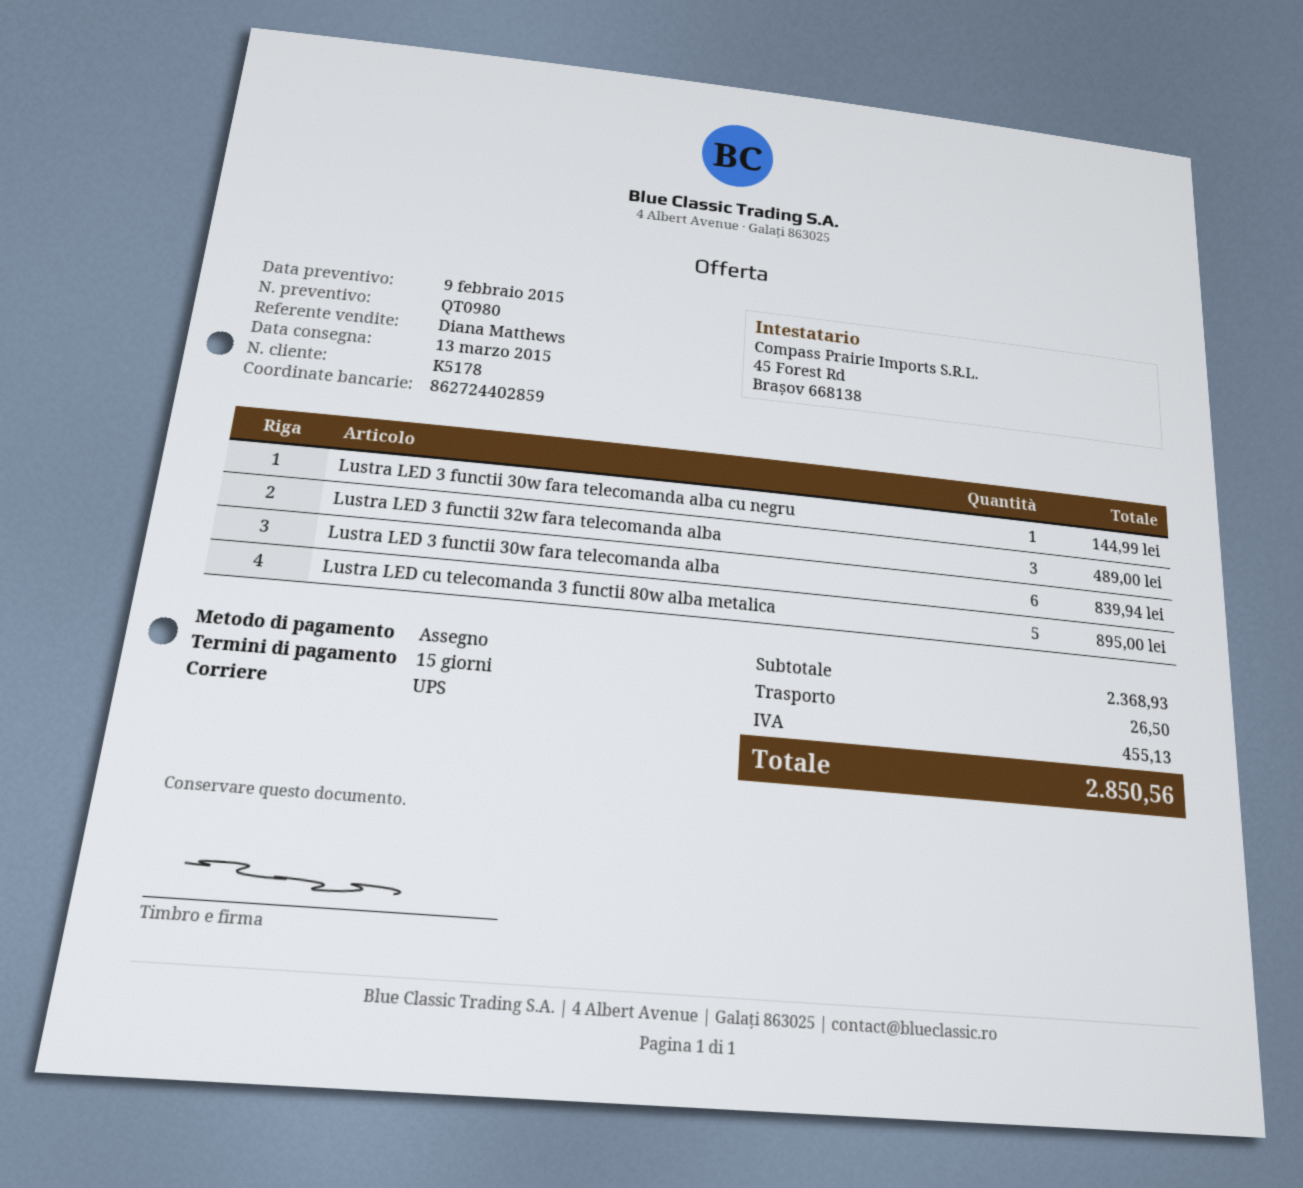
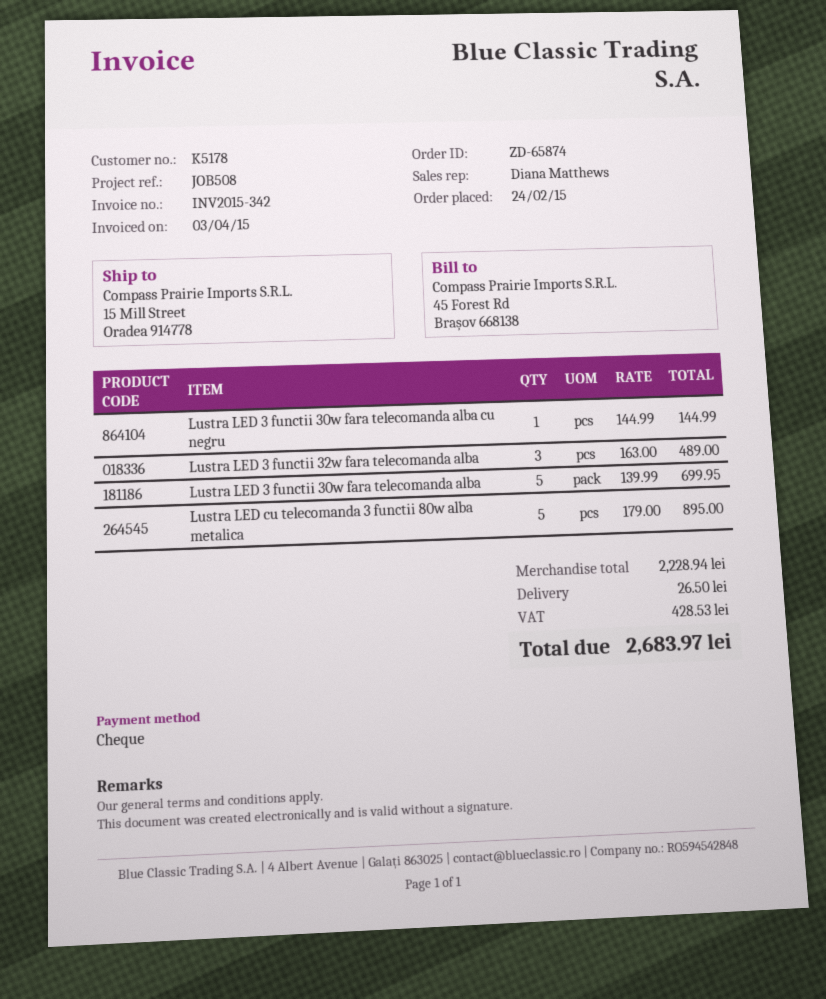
Lustra LED 3 functii 30w fara telecomanda alba: 6 for 839.94 -> 5 for 699.95
subtotal: 2368.93 -> 2228.94
tax: 455.13 -> 428.53
total: 2850.56 -> 2683.97

